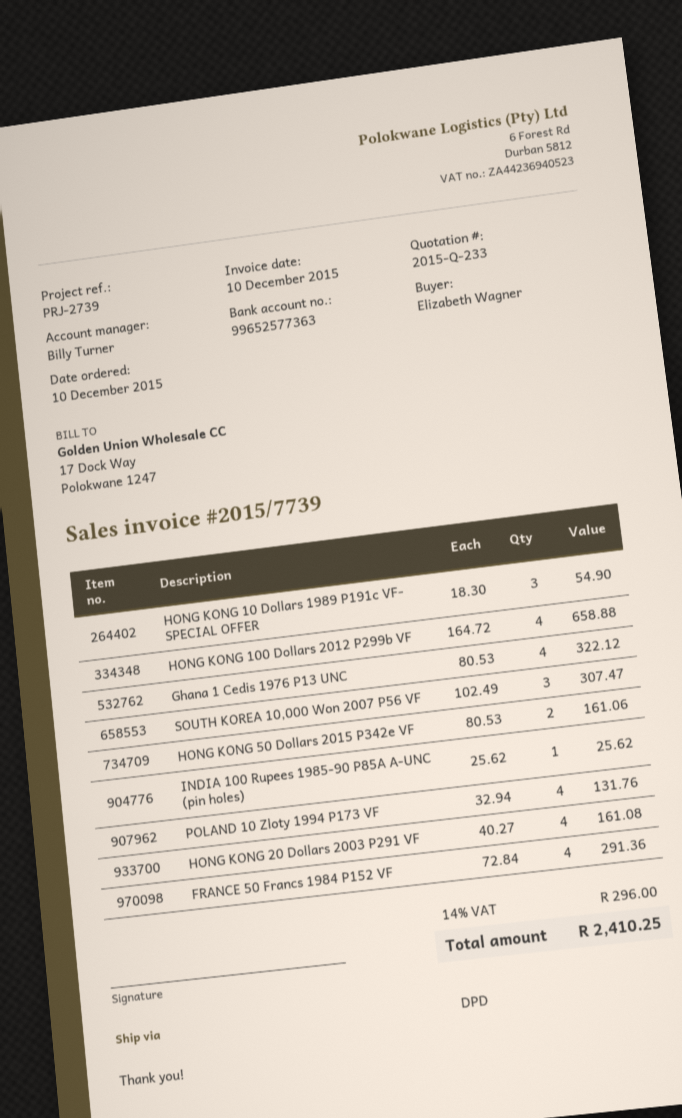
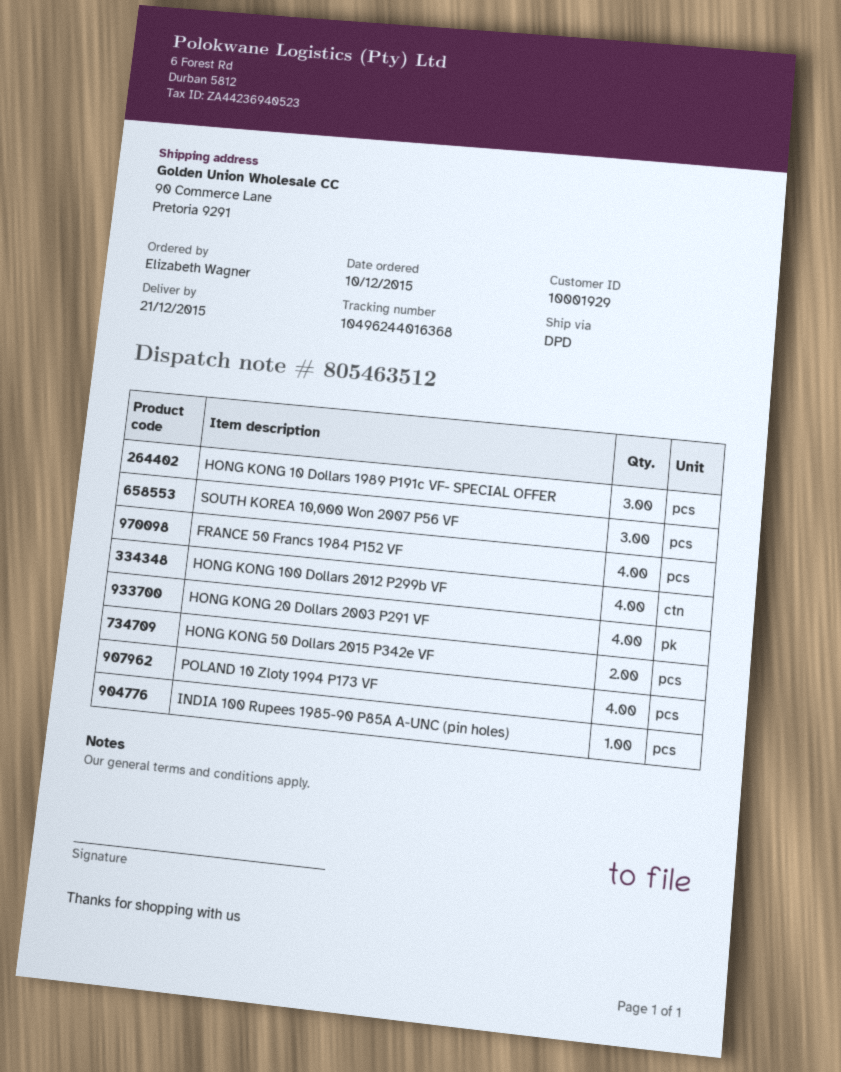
Ghana 1 Cedis 1976 P13 UNC: 4 -> none

